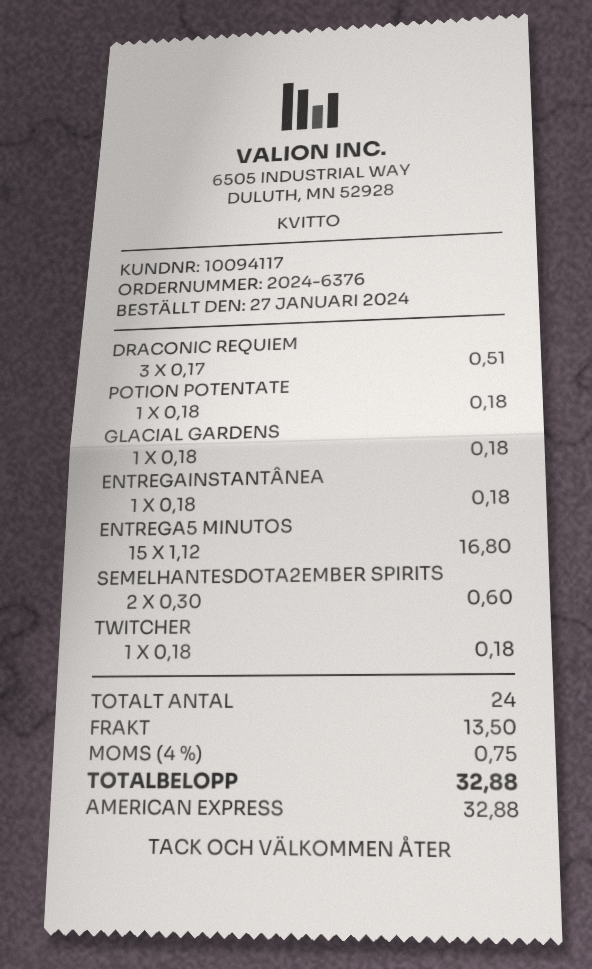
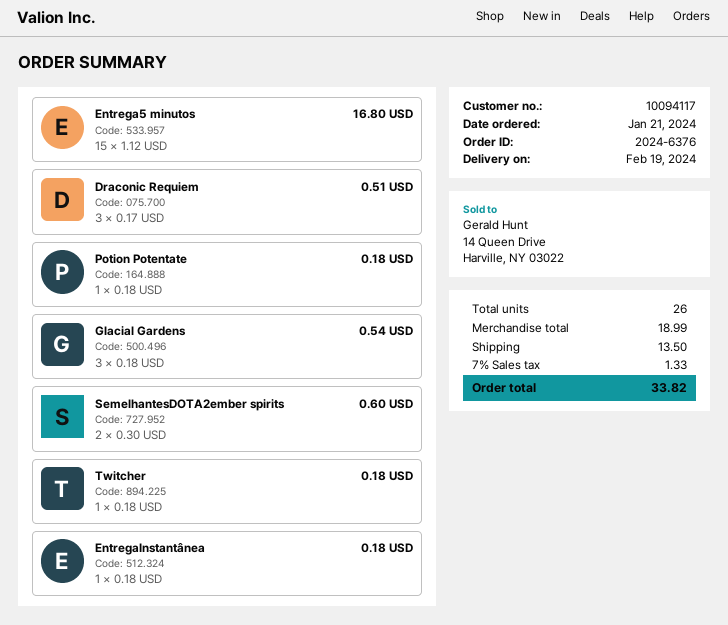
order date: 2024-01-27 -> 2024-01-21
GLACIAL GARDENS: 1 x 0.18 = 0.18 -> 3 x 0.18 = 0.54
total quantity: 24 -> 26
tax: 4% = 0.75 -> 7% = 1.33
total: 32.88 -> 33.82

